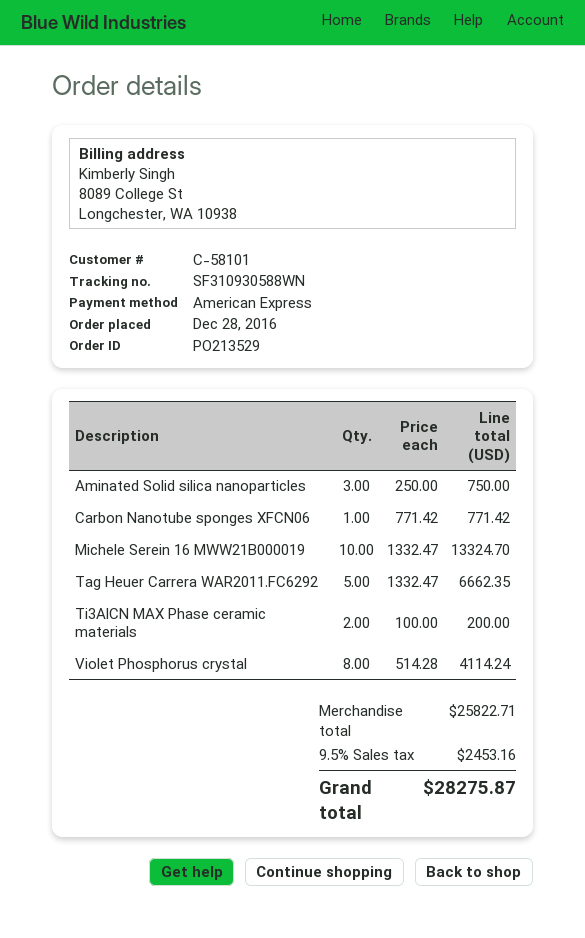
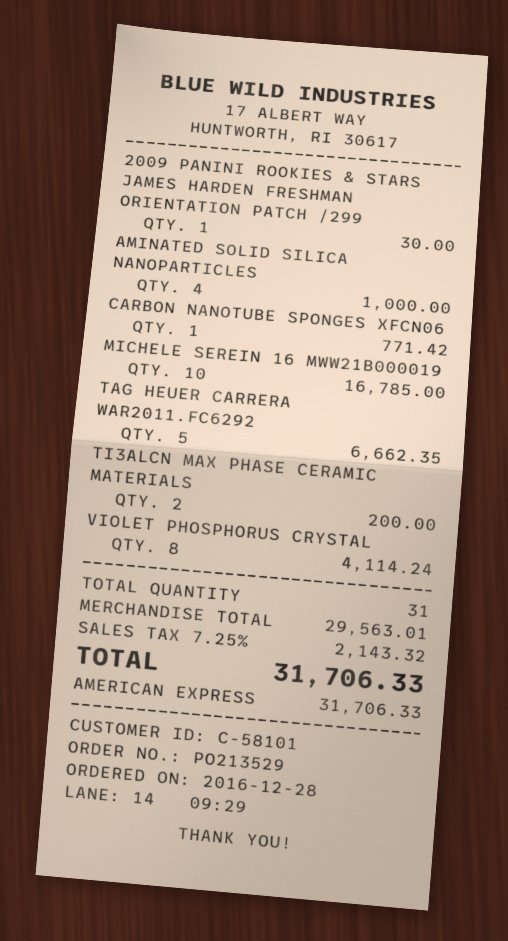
Aminated Solid silica nanoparticles: 3 for 750.00 -> 4 for 1000.00
Michele Serein 16 MWW21B000019: 10 for 13324.70 -> 10 for 16785.00
2009 PANINI ROOKIES & STARS JAMES HARDEN FRESHMAN ORIENTATION PATCH /299: none -> 1 for 30.00
subtotal: 25822.71 -> 29563.01
tax: 9.5% = 2453.16 -> 7.25% = 2143.32
total: 28275.87 -> 31706.33

